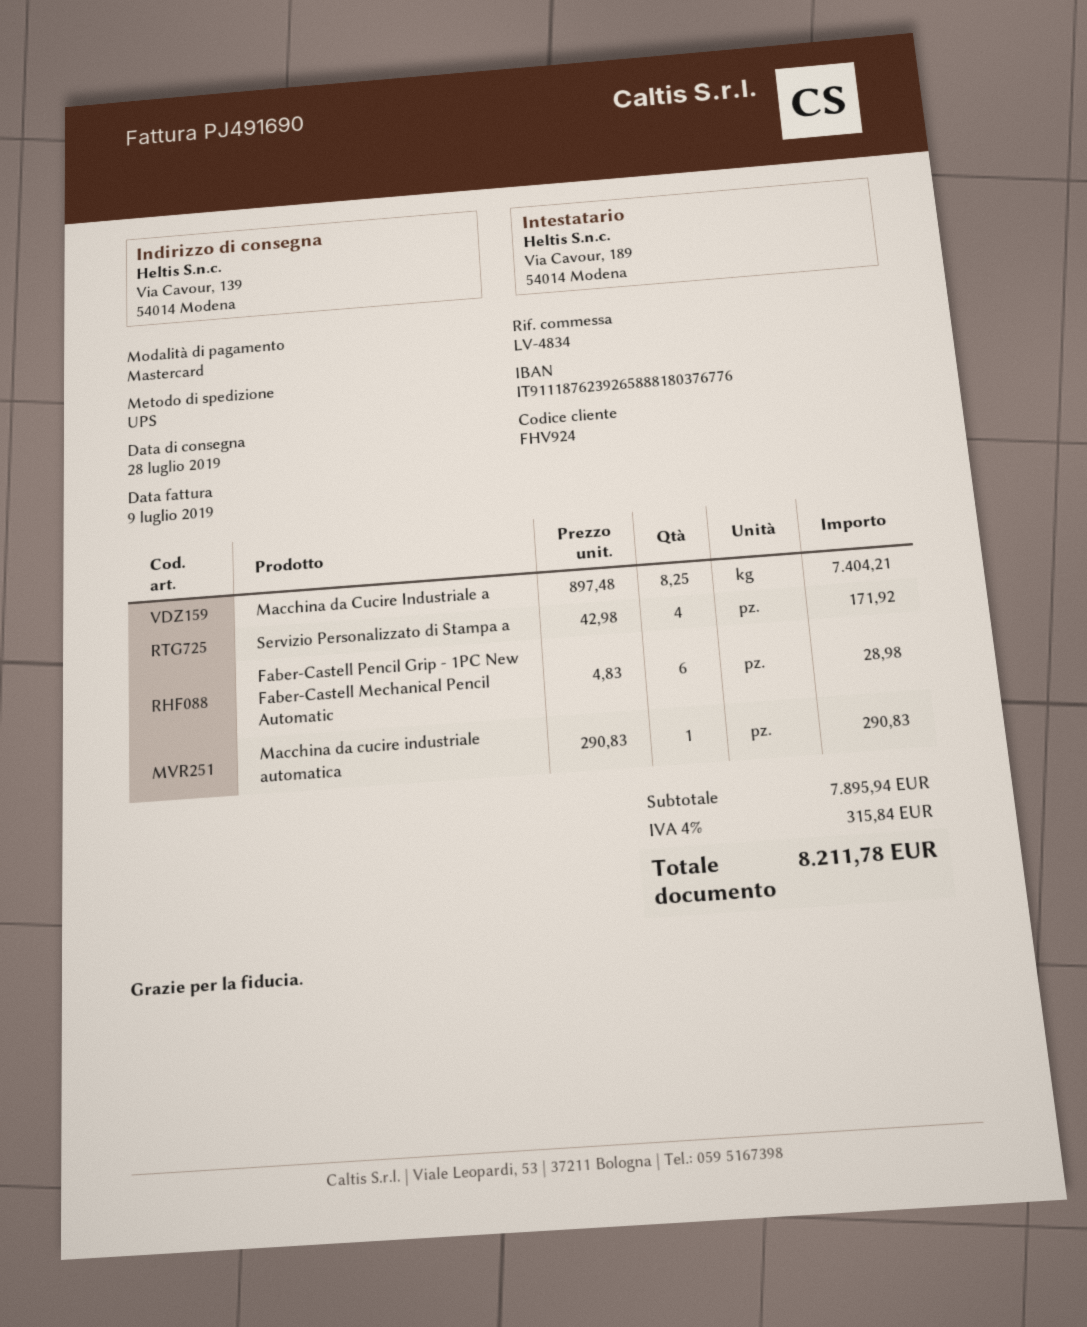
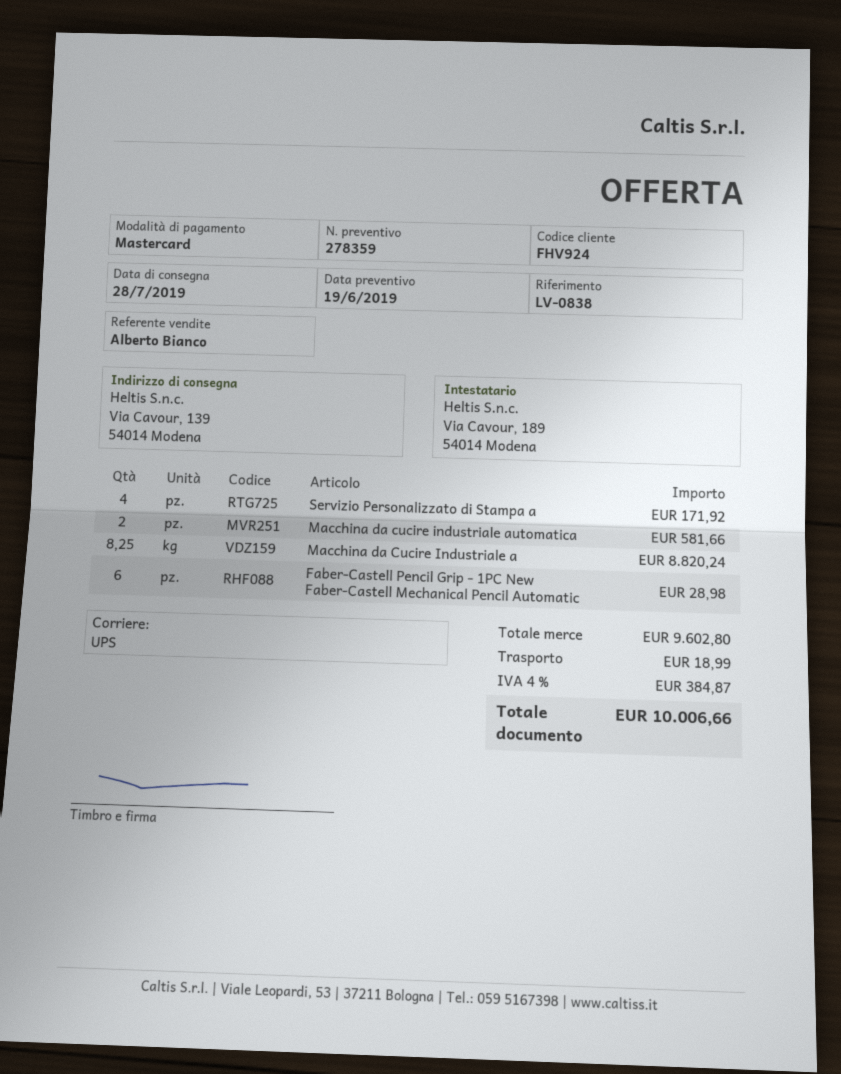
reference: LV-4834 -> LV-0838
Macchina da Cucire Industriale a: 8.25 for 7404.21 -> 8.25 for 8820.24
Macchina da cucire industriale automatica: 1 for 290.83 -> 2 for 581.66
subtotal: 7895.94 -> 9602.80
shipping: none -> 18.99
tax: 4% = 315.84 -> 4% = 384.87
total: 8211.78 -> 10006.66

